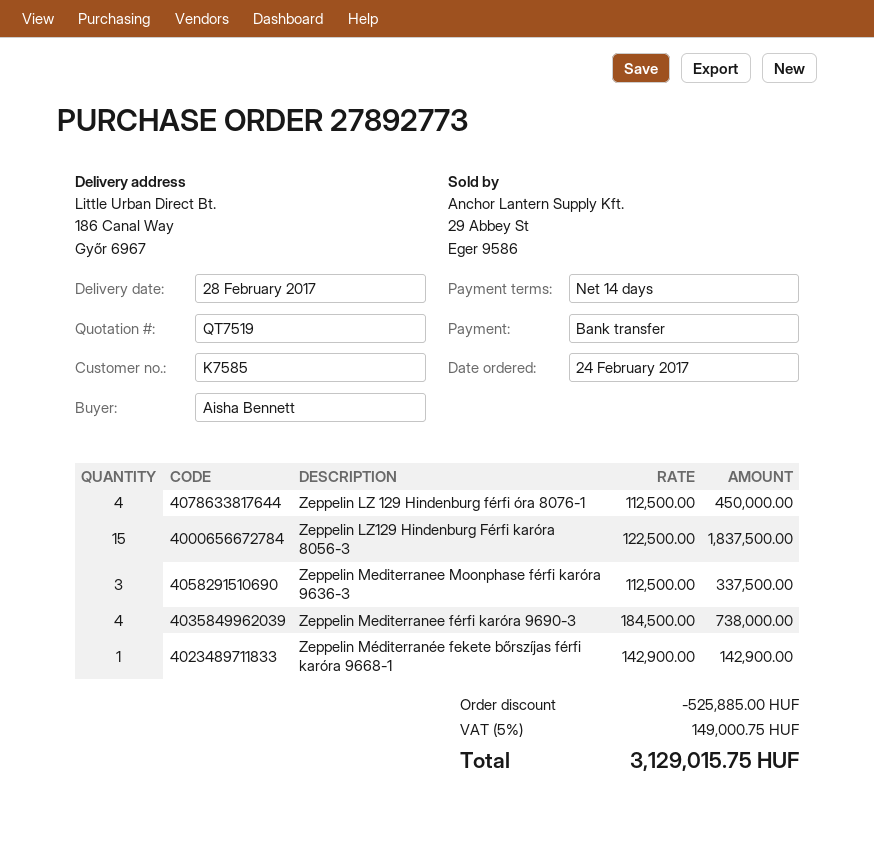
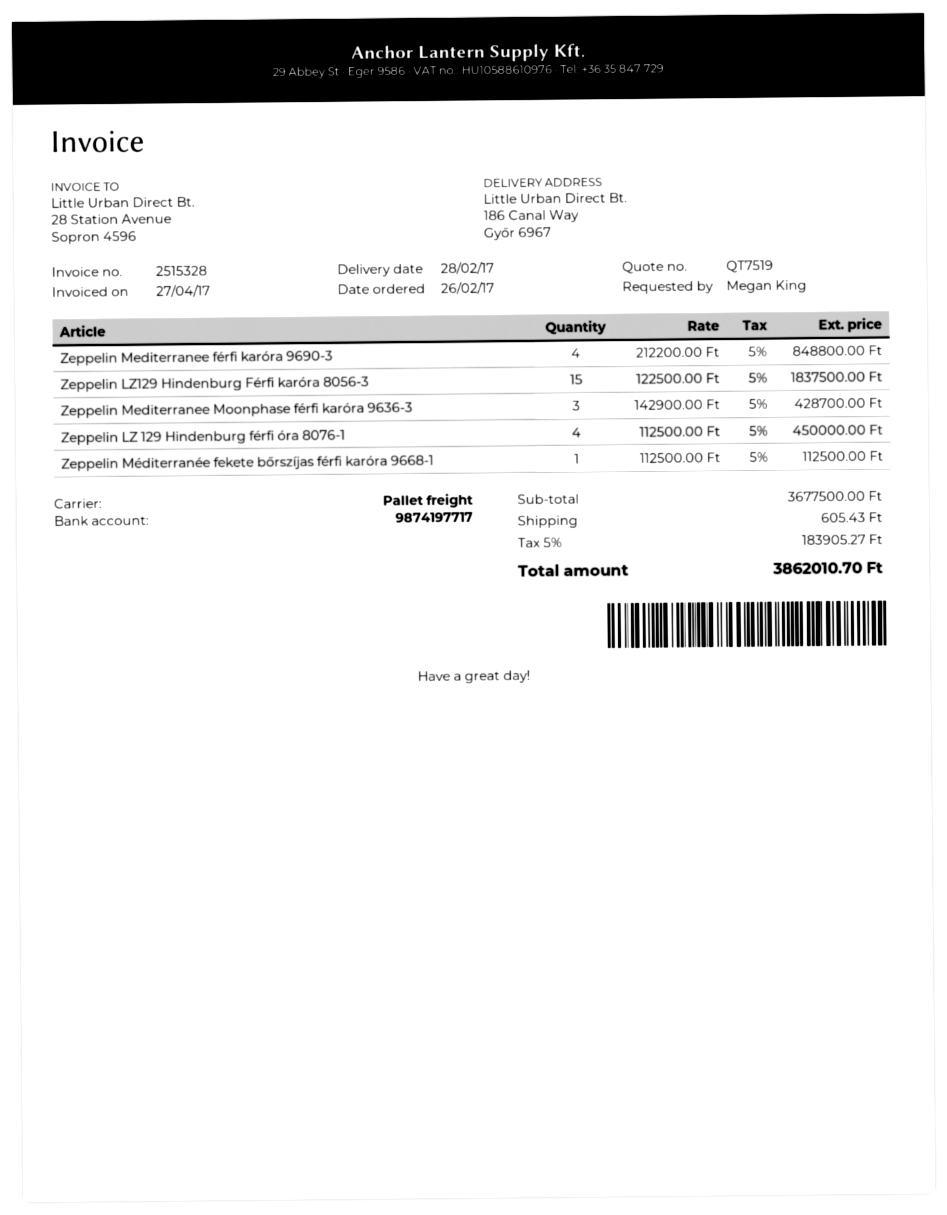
order date: 2017-02-24 -> 2017-02-26
ordered by: Aisha Bennett -> Megan King
Zeppelin Mediterranee Moonphase férfi karóra 9636-3: 3 x 112500.00 = 337500.00 -> 3 x 142900.00 = 428700.00
Zeppelin Mediterranee férfi karóra 9690-3: 4 x 184500.00 = 738000.00 -> 4 x 212200.00 = 848800.00
Zeppelin Méditerranée fekete bőrszíjas férfi karóra 9668-1: 1 x 142900.00 = 142900.00 -> 1 x 112500.00 = 112500.00
discount: 525885.00 -> none
shipping: none -> 605.43
tax: 5% = 149000.75 -> 5% = 183905.27
total: 3129015.75 -> 3862010.70

